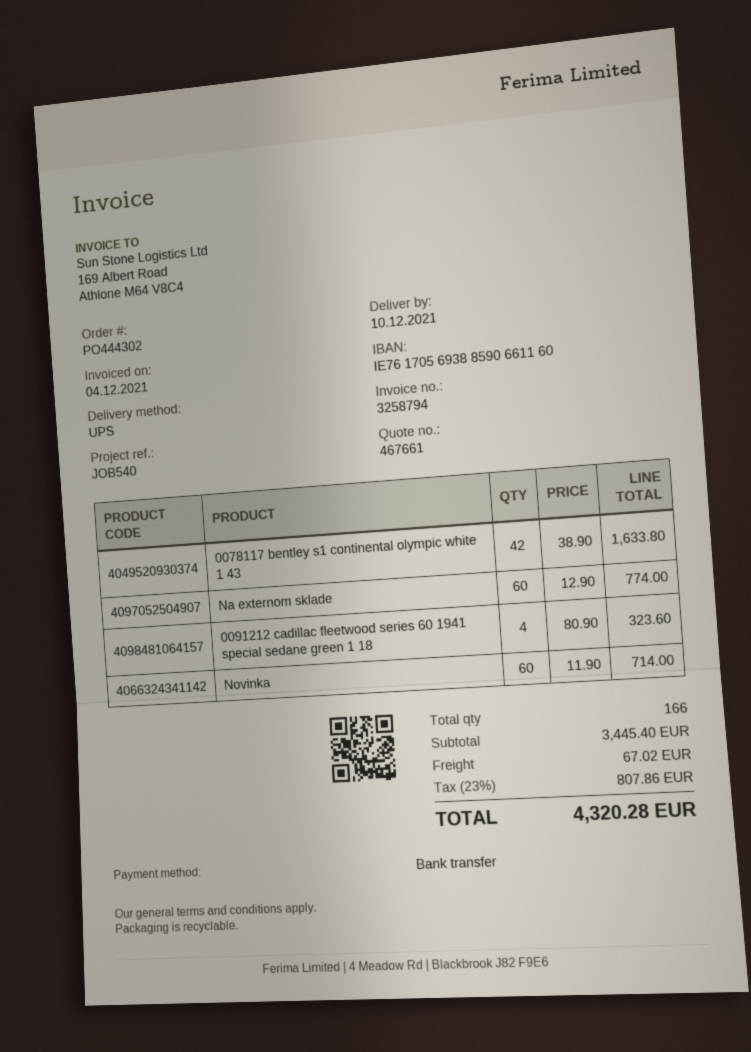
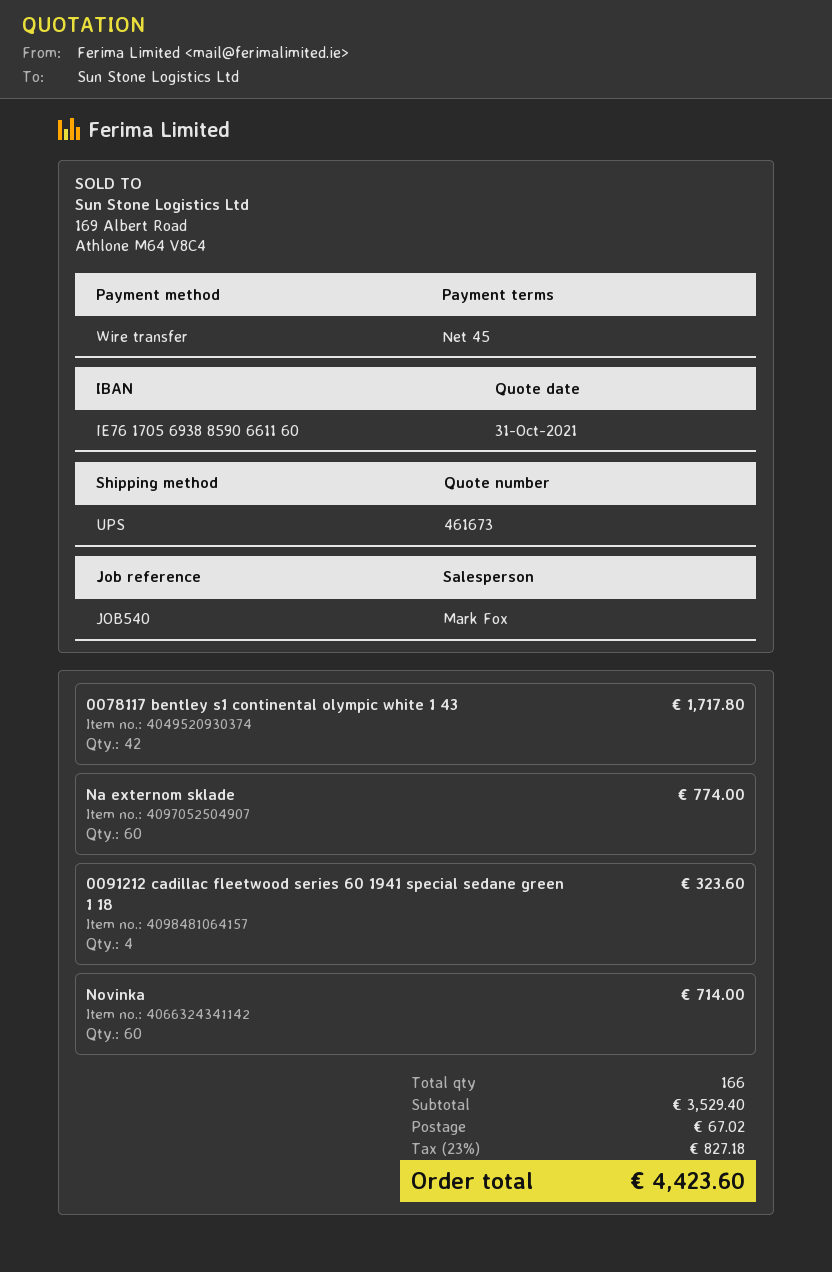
quote number: 467661 -> 461673
0078117 bentley s1 continental olympic white 1 43: 42 for 1633.80 -> 42 for 1717.80
subtotal: 3445.40 -> 3529.40
tax: 23% = 807.86 -> 23% = 827.18
total: 4320.28 -> 4423.60

